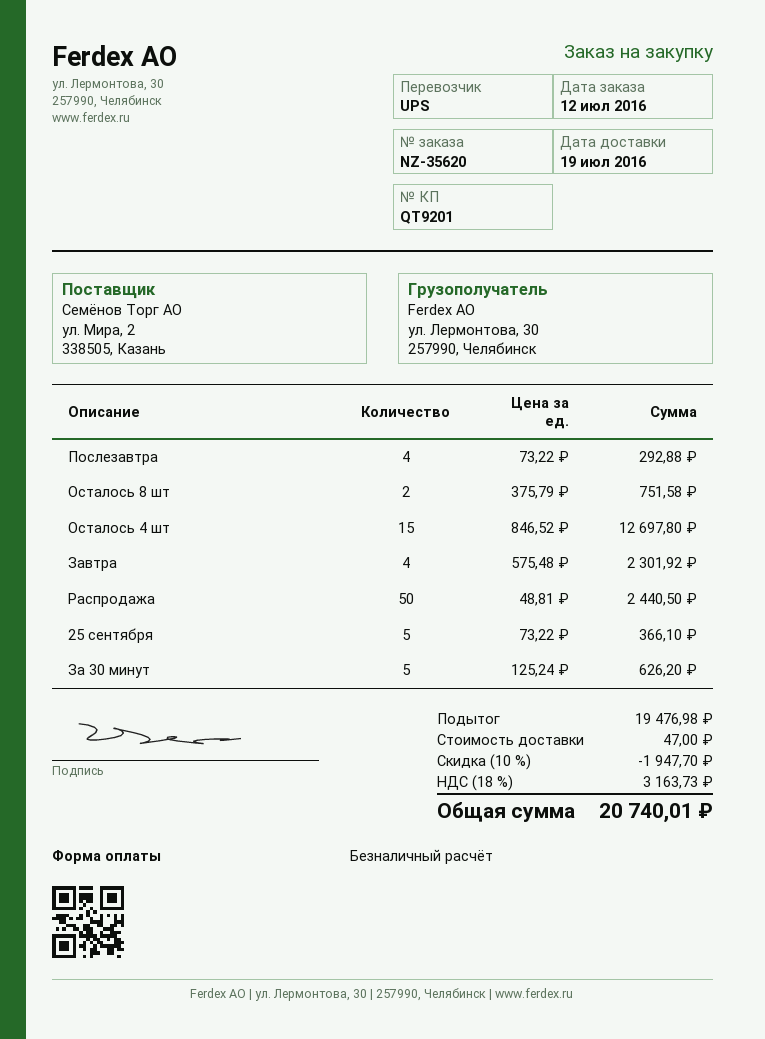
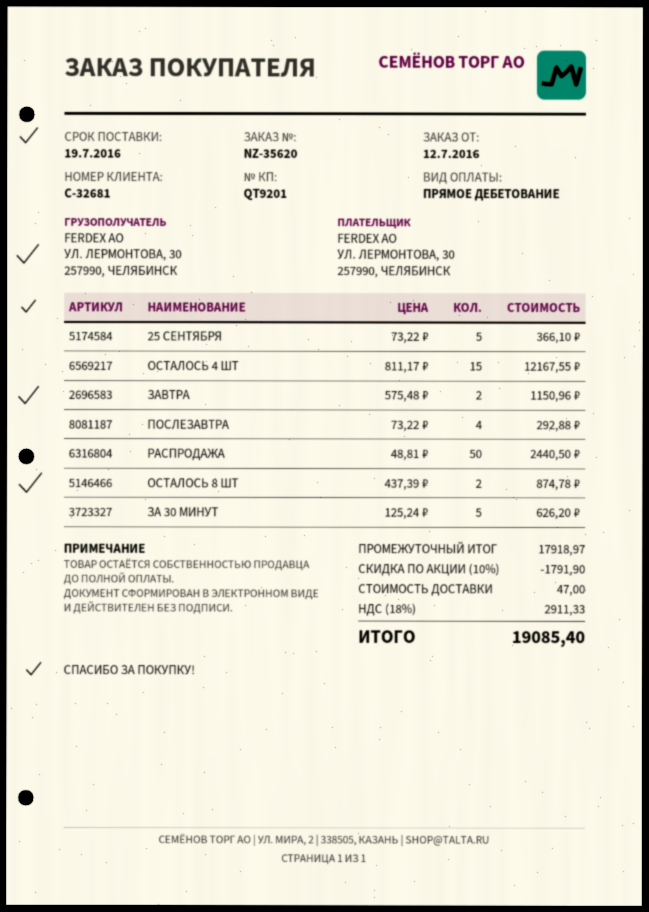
payment method: bank transfer -> direct debit
Осталось 8 шт: 2 x 375.79 = 751.58 -> 2 x 437.39 = 874.78
Осталось 4 шт: 15 x 846.52 = 12697.80 -> 15 x 811.17 = 12167.55
Завтра: 4 x 575.48 = 2301.92 -> 2 x 575.48 = 1150.96
subtotal: 19476.98 -> 17918.97
discount: 10% = 1947.70 -> 10% = 1791.90
tax: 18% = 3163.73 -> 18% = 2911.33
total: 20740.01 -> 19085.40

